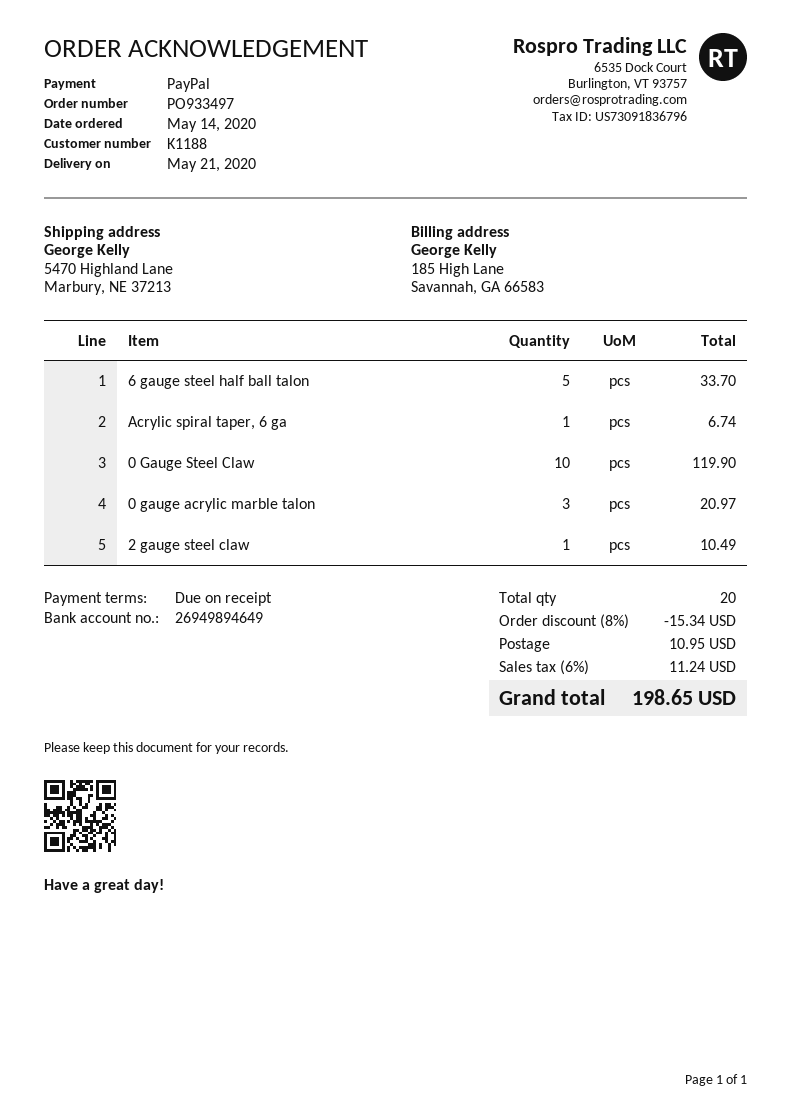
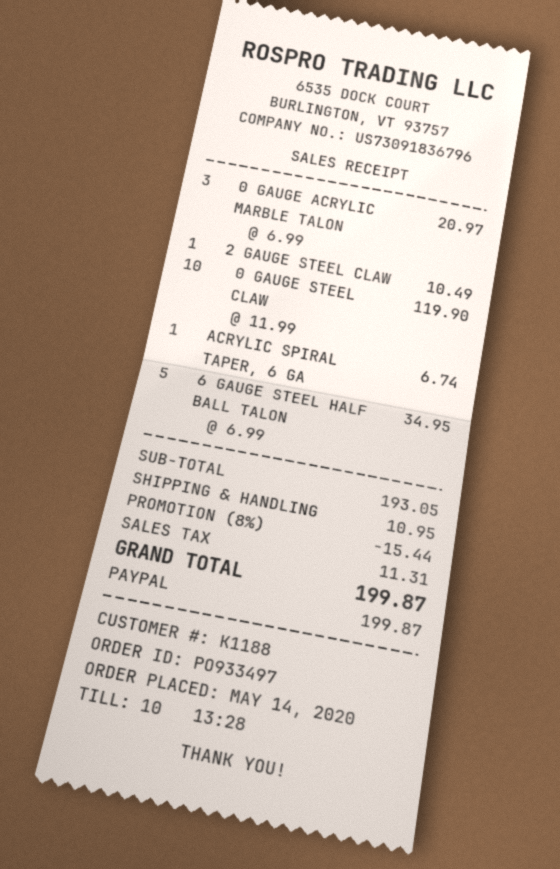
6 gauge steel half ball talon: 5 for 33.70 -> 5 for 34.95
discount: 8% = 15.34 -> 8% = 15.44
tax: 11.24 -> 11.31
total: 198.65 -> 199.87

